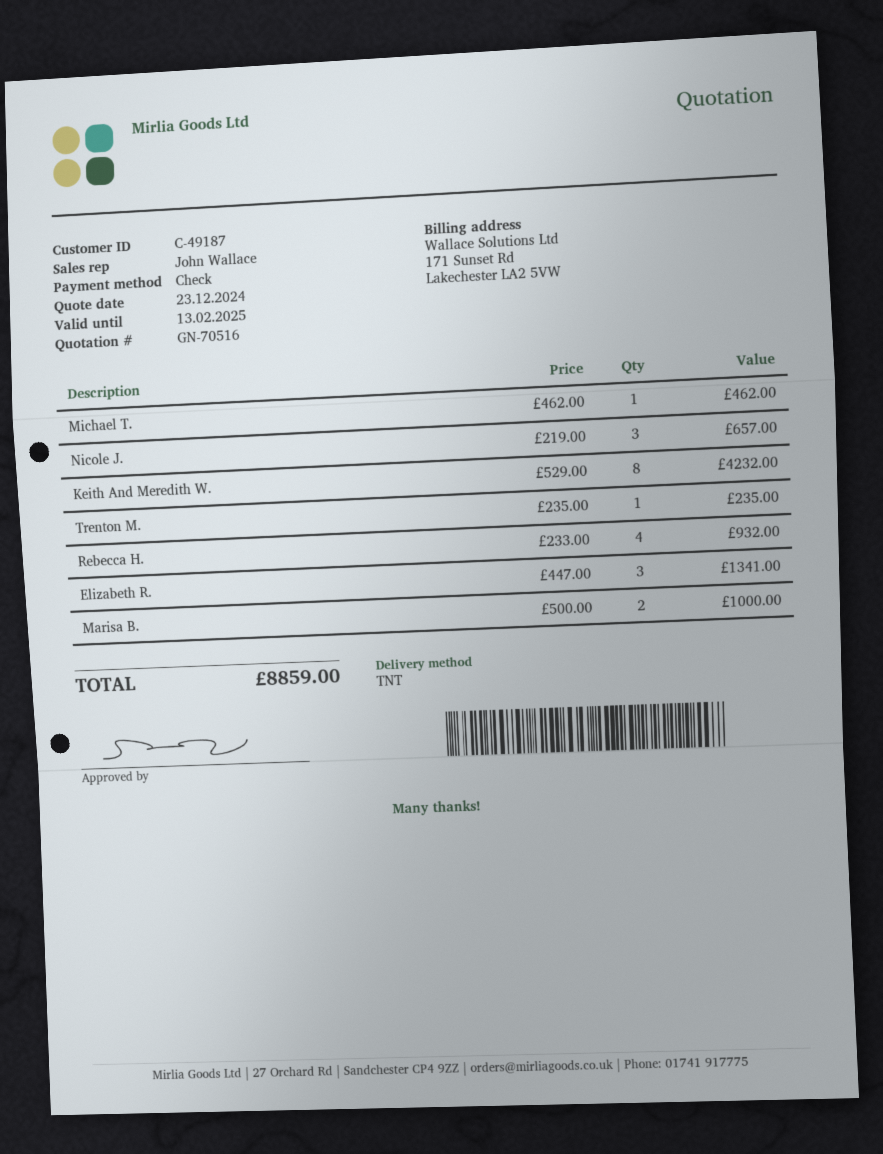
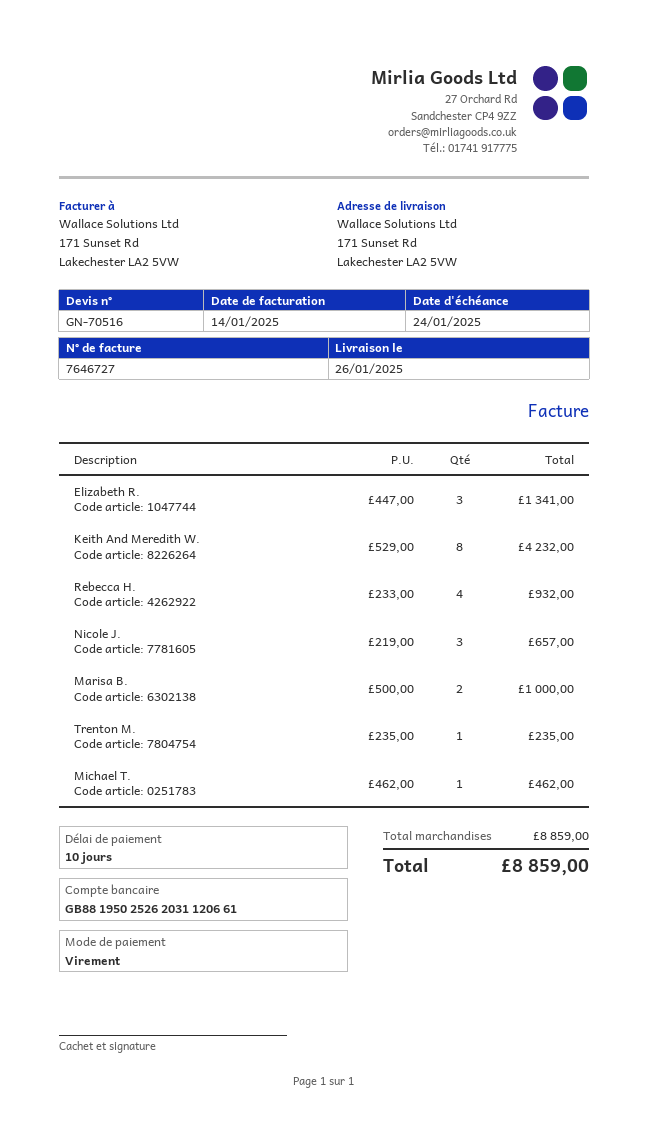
payment method: cheque -> bank transfer

